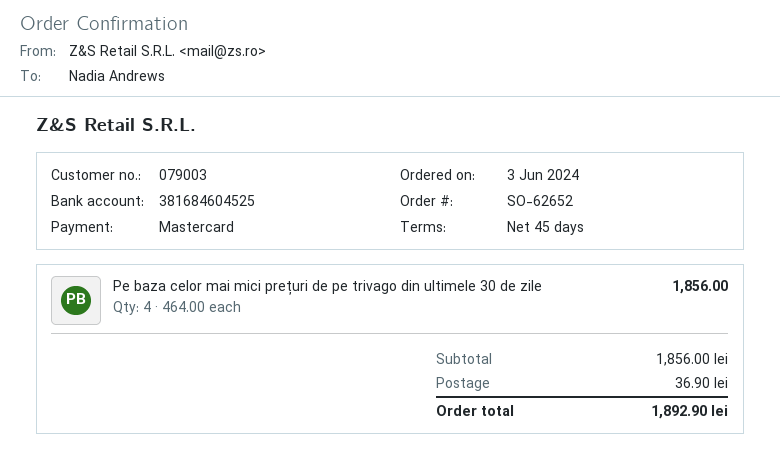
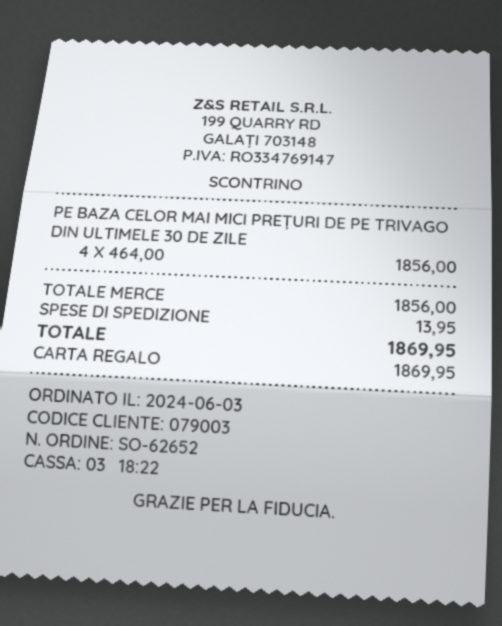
payment method: Mastercard -> gift card
shipping: 36.90 -> 13.95
total: 1892.90 -> 1869.95

